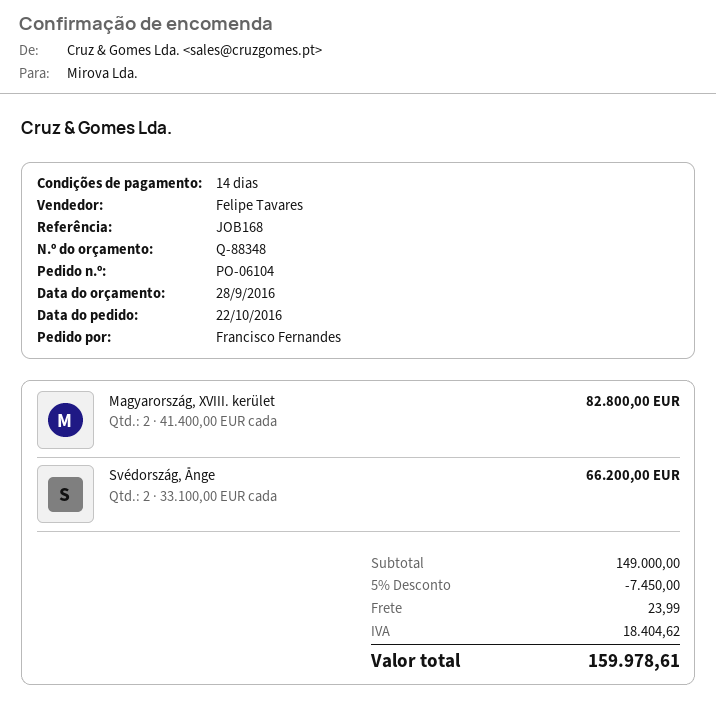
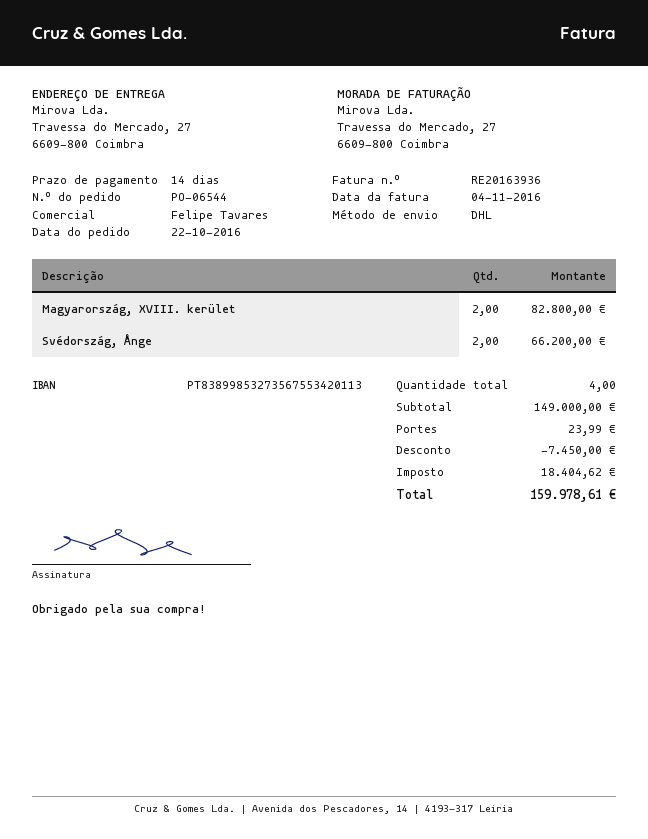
order number: PO-06104 -> PO-06544

